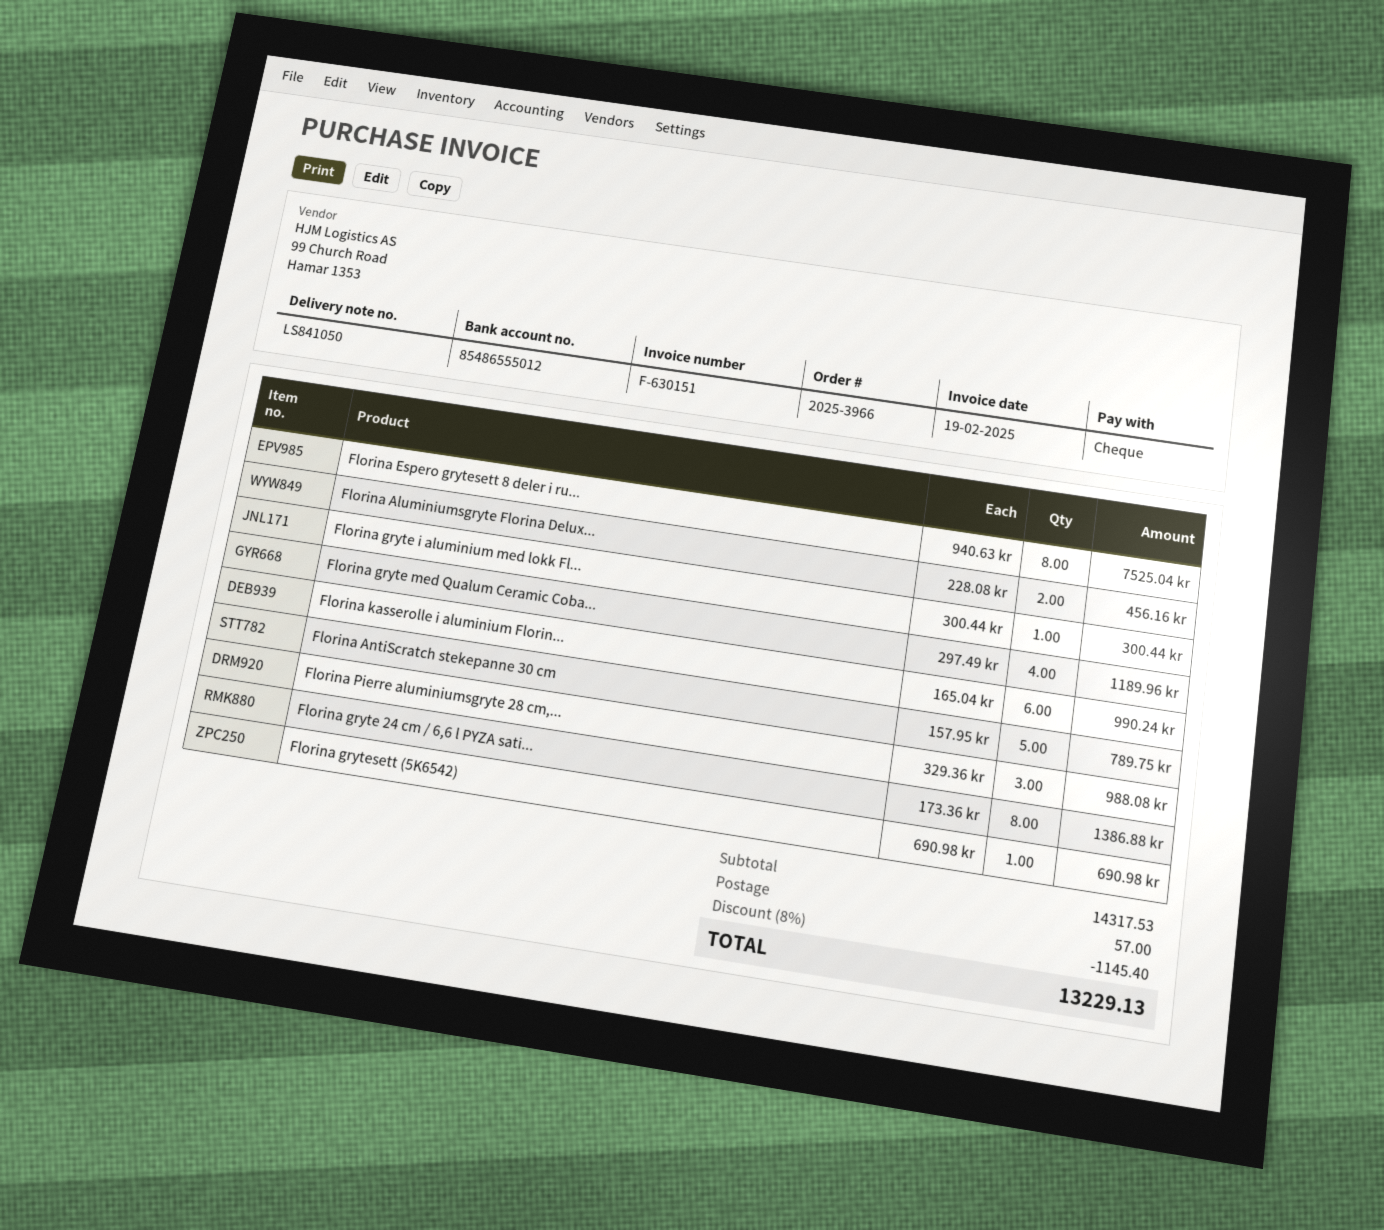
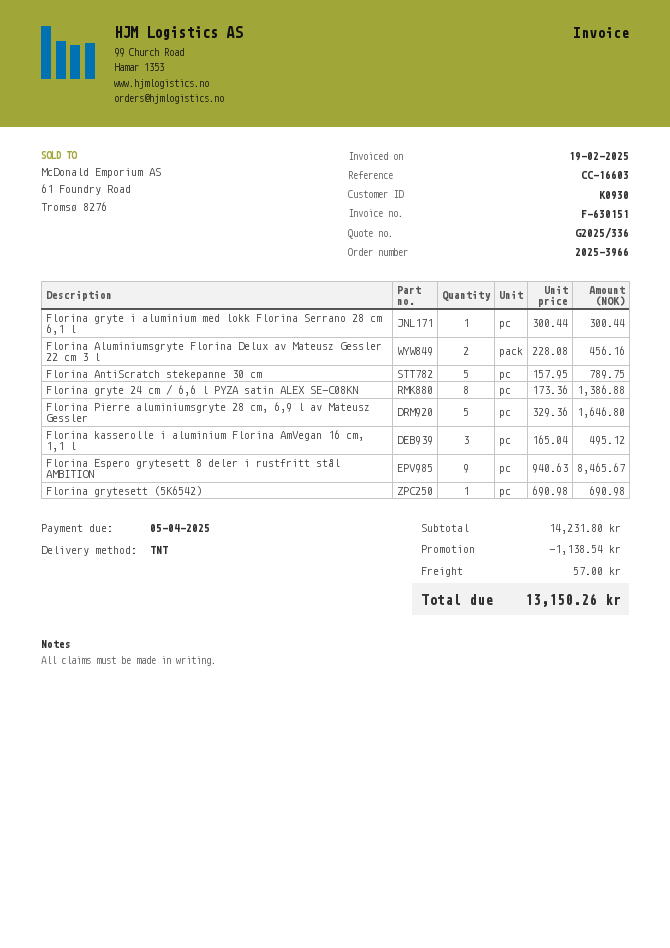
Florina Espero grytesett 8 deler i ru...: 8 x 940.63 = 7525.04 -> 9 x 940.63 = 8465.67
Florina gryte med Qualum Ceramic Coba...: 4 x 297.49 = 1189.96 -> none
Florina kasserolle i aluminium Florin...: 6 x 165.04 = 990.24 -> 3 x 165.04 = 495.12
Florina Pierre aluminiumsgryte 28 cm,...: 3 x 329.36 = 988.08 -> 5 x 329.36 = 1646.80
subtotal: 14317.53 -> 14231.80
discount: 1145.40 -> 1138.54
total: 13229.13 -> 13150.26

